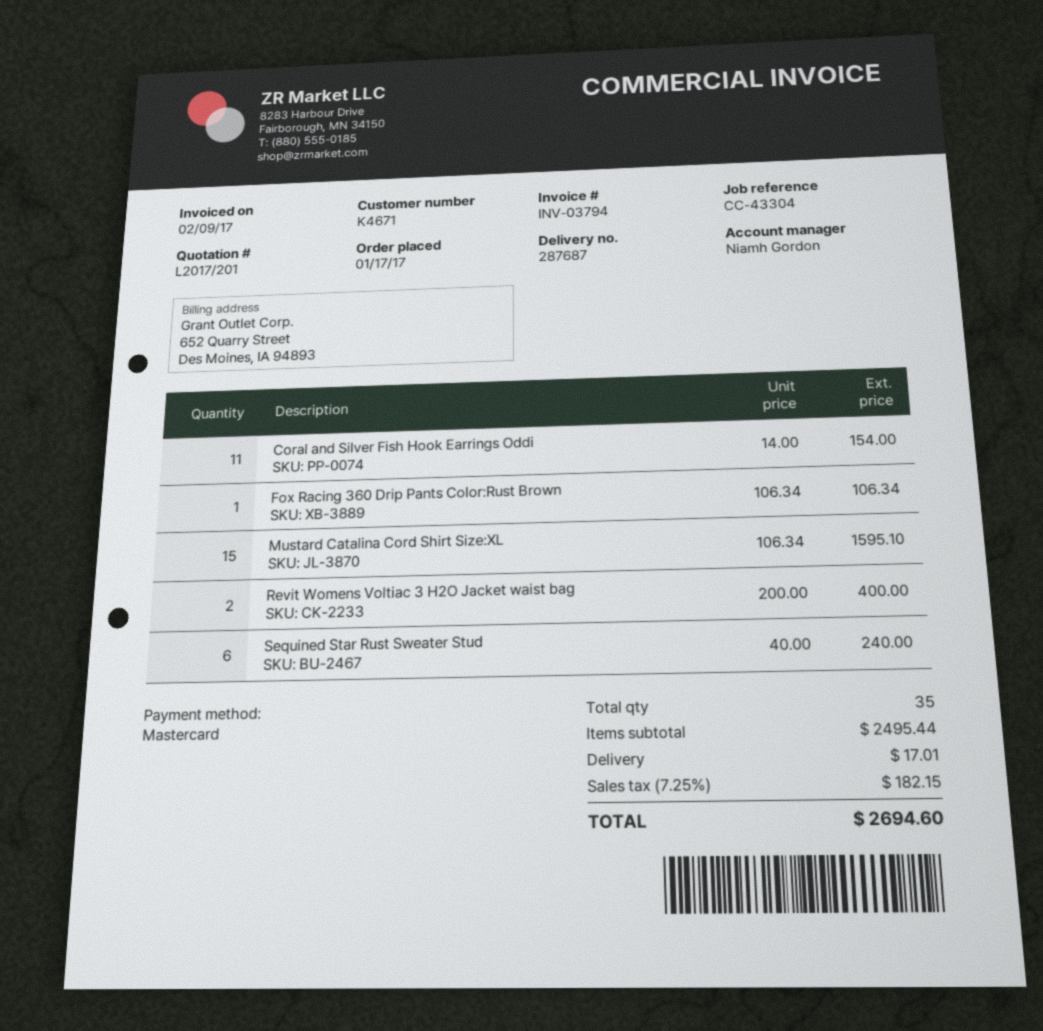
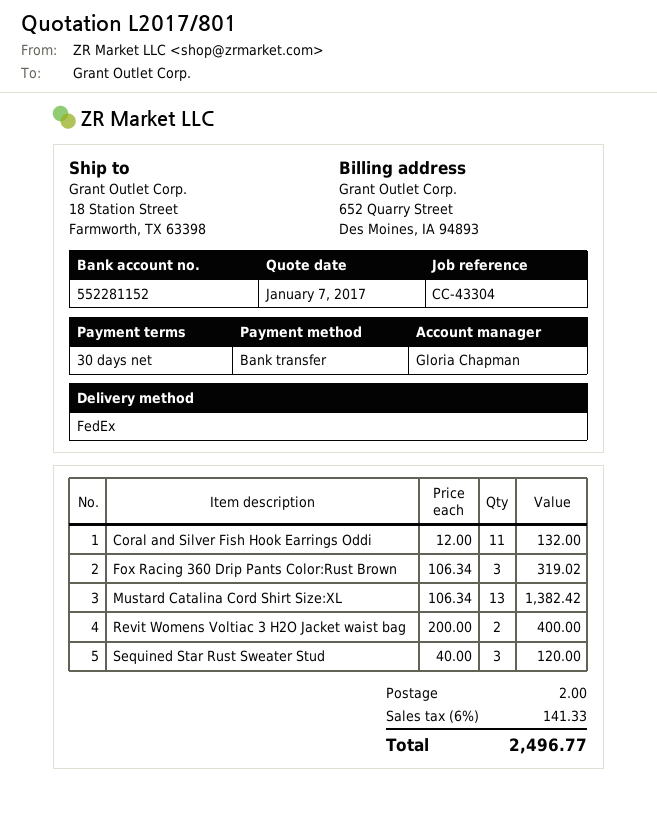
quote number: L2017/201 -> L2017/801
sales rep: Niamh Gordon -> Gloria Chapman
payment method: Mastercard -> bank transfer
Coral and Silver Fish Hook Earrings Oddi: 11 x 14.00 = 154.00 -> 11 x 12.00 = 132.00
Fox Racing 360 Drip Pants Color:Rust Brown: 1 x 106.34 = 106.34 -> 3 x 106.34 = 319.02
Mustard Catalina Cord Shirt Size:XL: 15 x 106.34 = 1595.10 -> 13 x 106.34 = 1382.42
Sequined Star Rust Sweater Stud: 6 x 40.00 = 240.00 -> 3 x 40.00 = 120.00
shipping: 17.01 -> 2.00
tax: 7.25% = 182.15 -> 6% = 141.33
total: 2694.60 -> 2496.77

